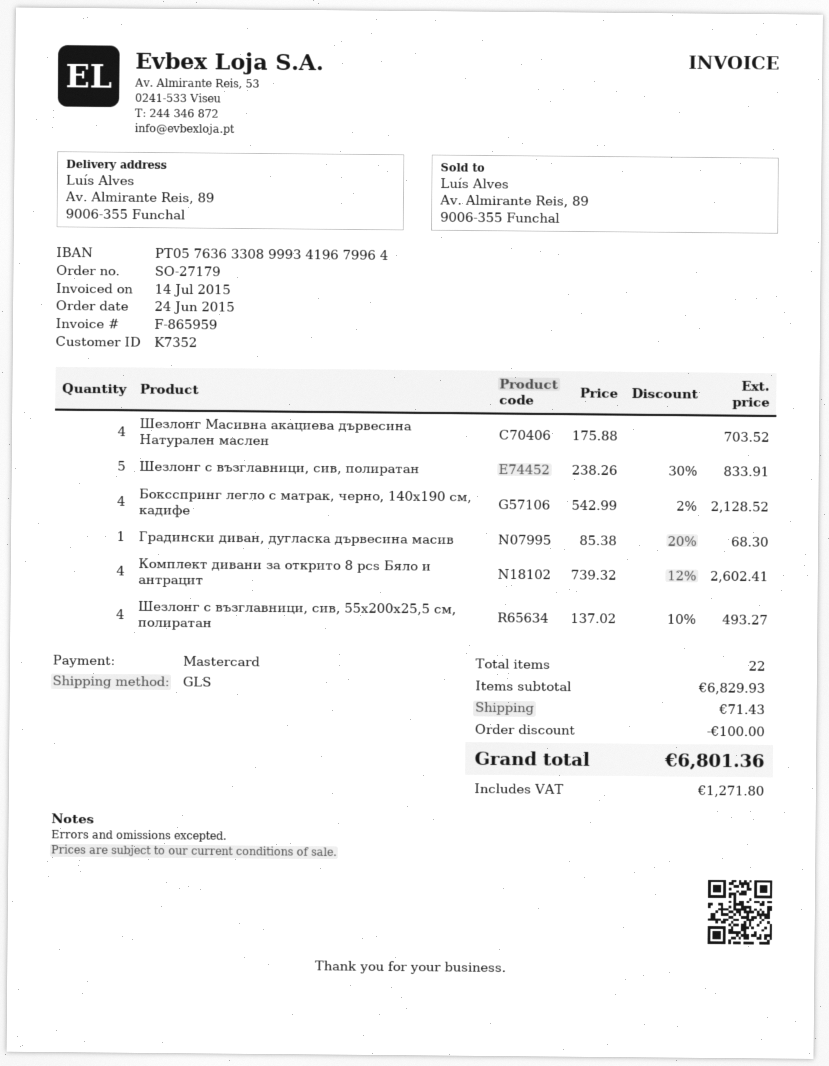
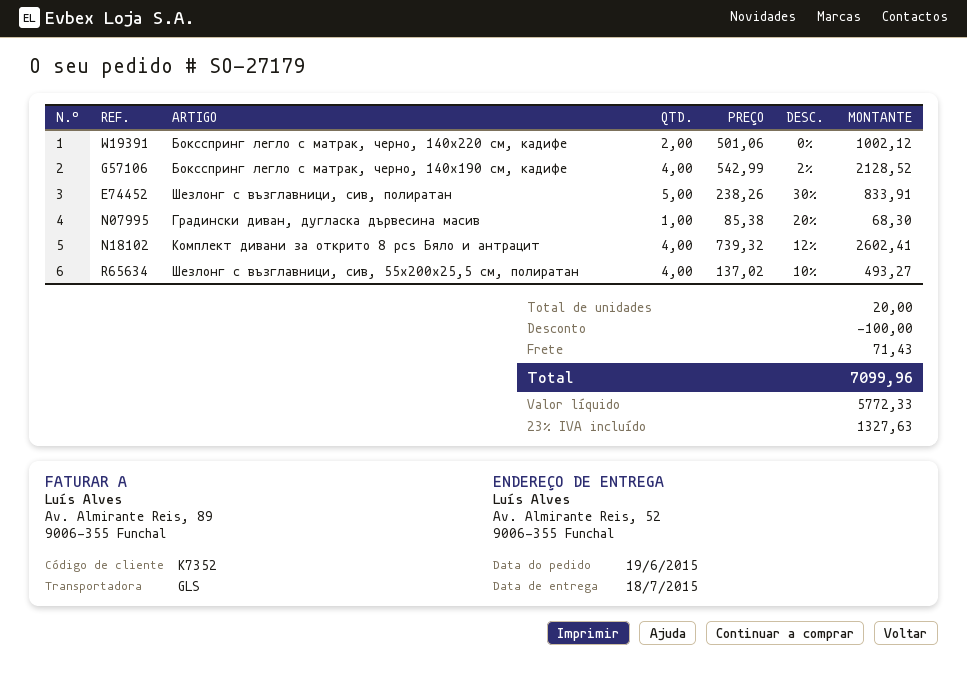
order date: 2015-06-24 -> 2015-06-19
ship to: Av. Almirante Reis, 89, 9006-355 Funchal -> Av. Almirante Reis, 52, 9006-355 Funchal
Шезлонг Масивна акациева дървесина Натурален маслен: 4 x 175.88 = 703.52 -> none
Боксспринг легло с матрак, черно, 140x220 см, кадифе: none -> 2 x 501.06 = 1002.12
total quantity: 22 -> 20
tax: 1271.80 -> 1327.63
total: 6801.36 -> 7099.96

